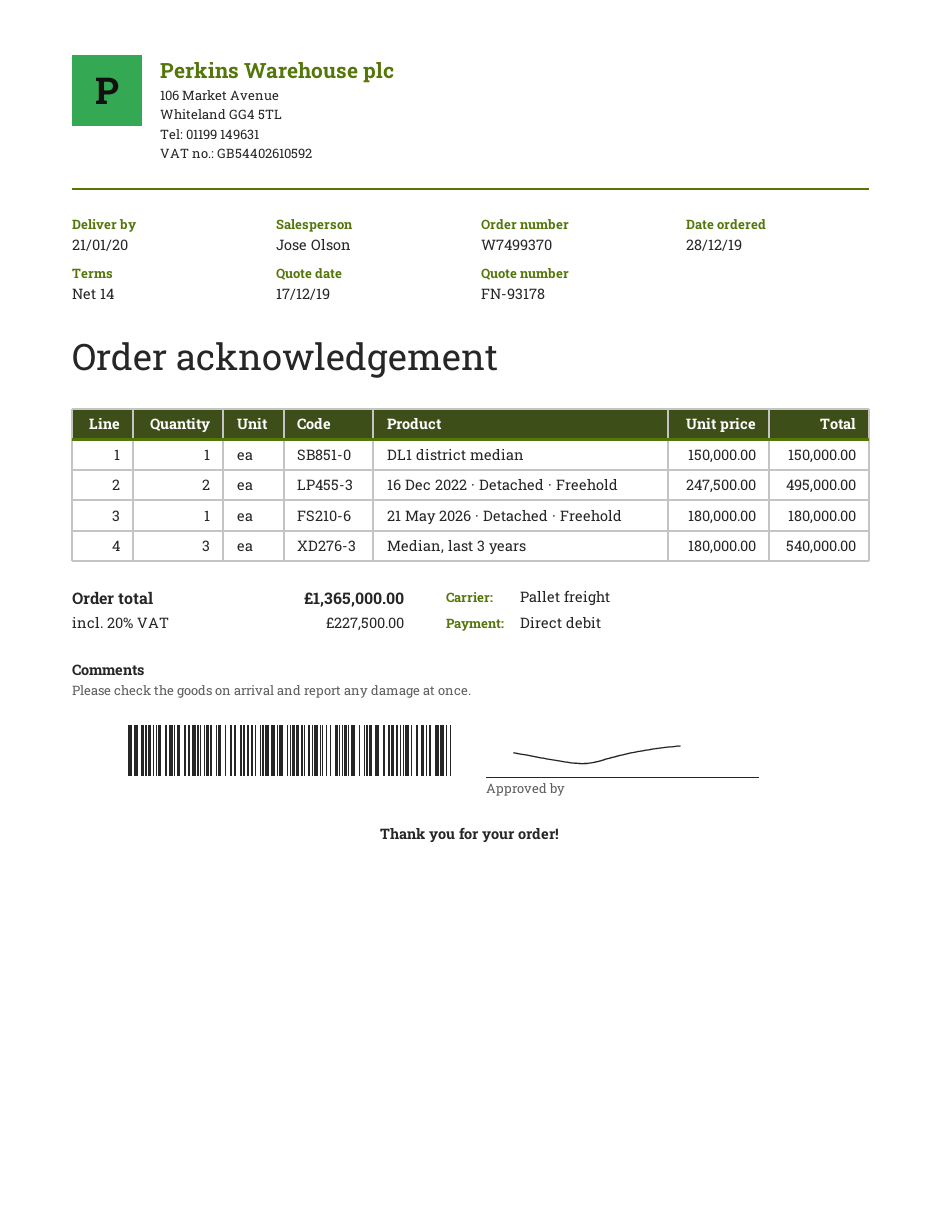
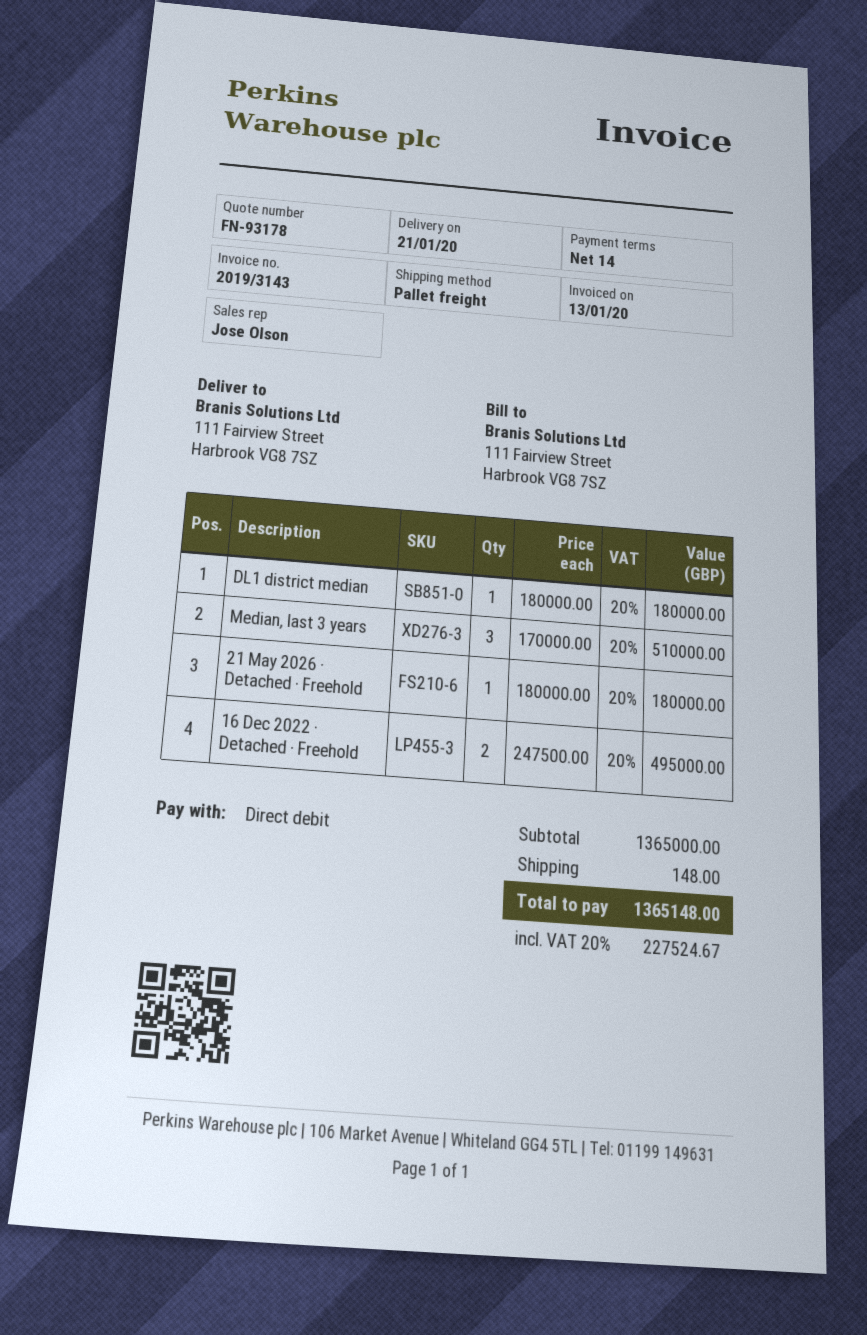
DL1 district median: 1 x 150000.00 = 150000.00 -> 1 x 180000.00 = 180000.00
Median, last 3 years: 3 x 180000.00 = 540000.00 -> 3 x 170000.00 = 510000.00
shipping: none -> 148.00
tax: 20% = 227500.00 -> 20% = 227524.67
total: 1365000.00 -> 1365148.00

